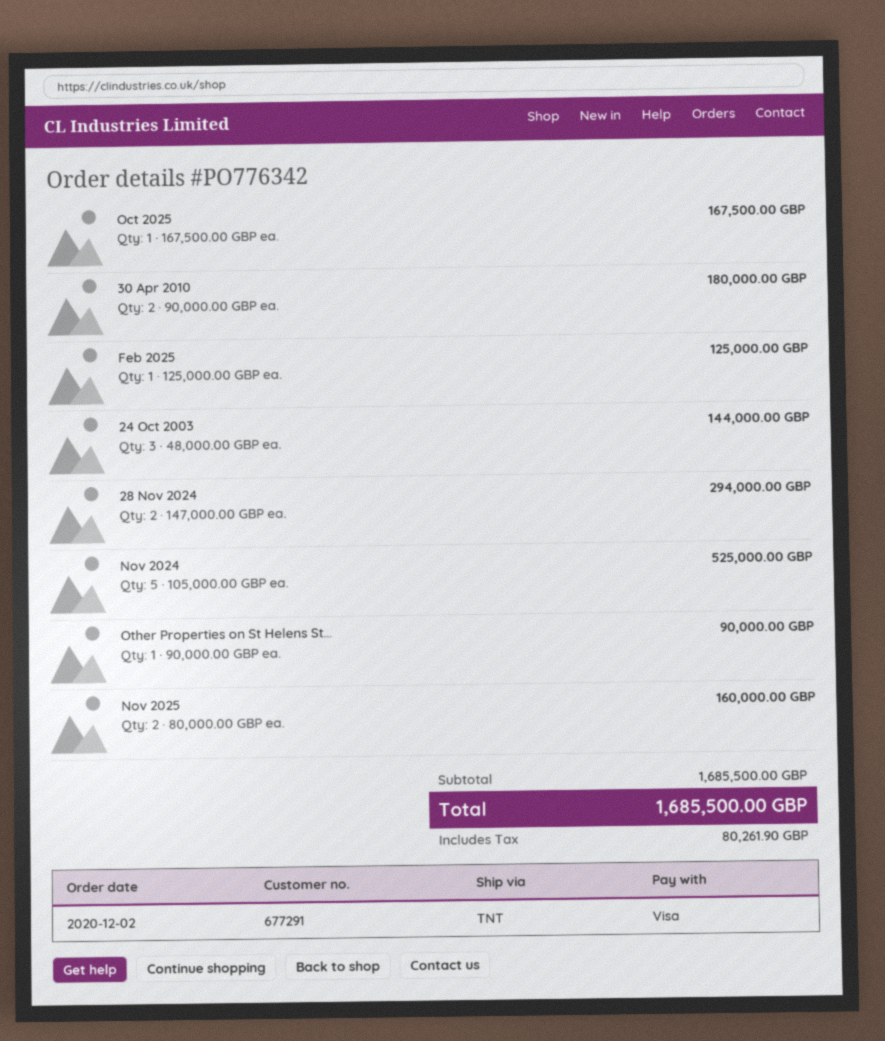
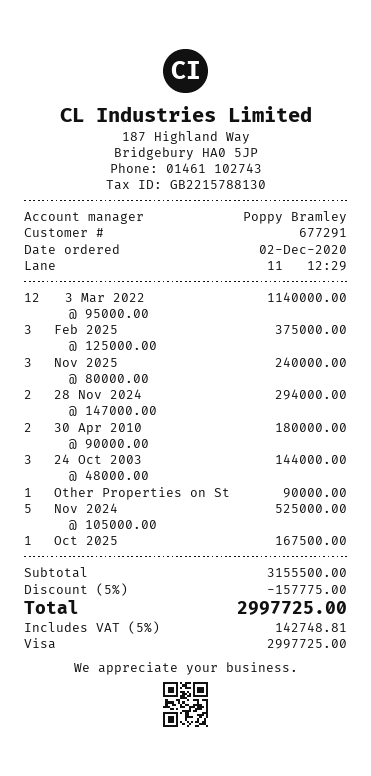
Feb 2025: 1 x 125000.00 = 125000.00 -> 3 x 125000.00 = 375000.00
Nov 2025: 2 x 80000.00 = 160000.00 -> 3 x 80000.00 = 240000.00
3 Mar 2022: none -> 12 x 95000.00 = 1140000.00
subtotal: 1685500.00 -> 3155500.00
discount: none -> 5% = 157775.00
tax: 80261.90 -> 142748.81
total: 1685500.00 -> 2997725.00

